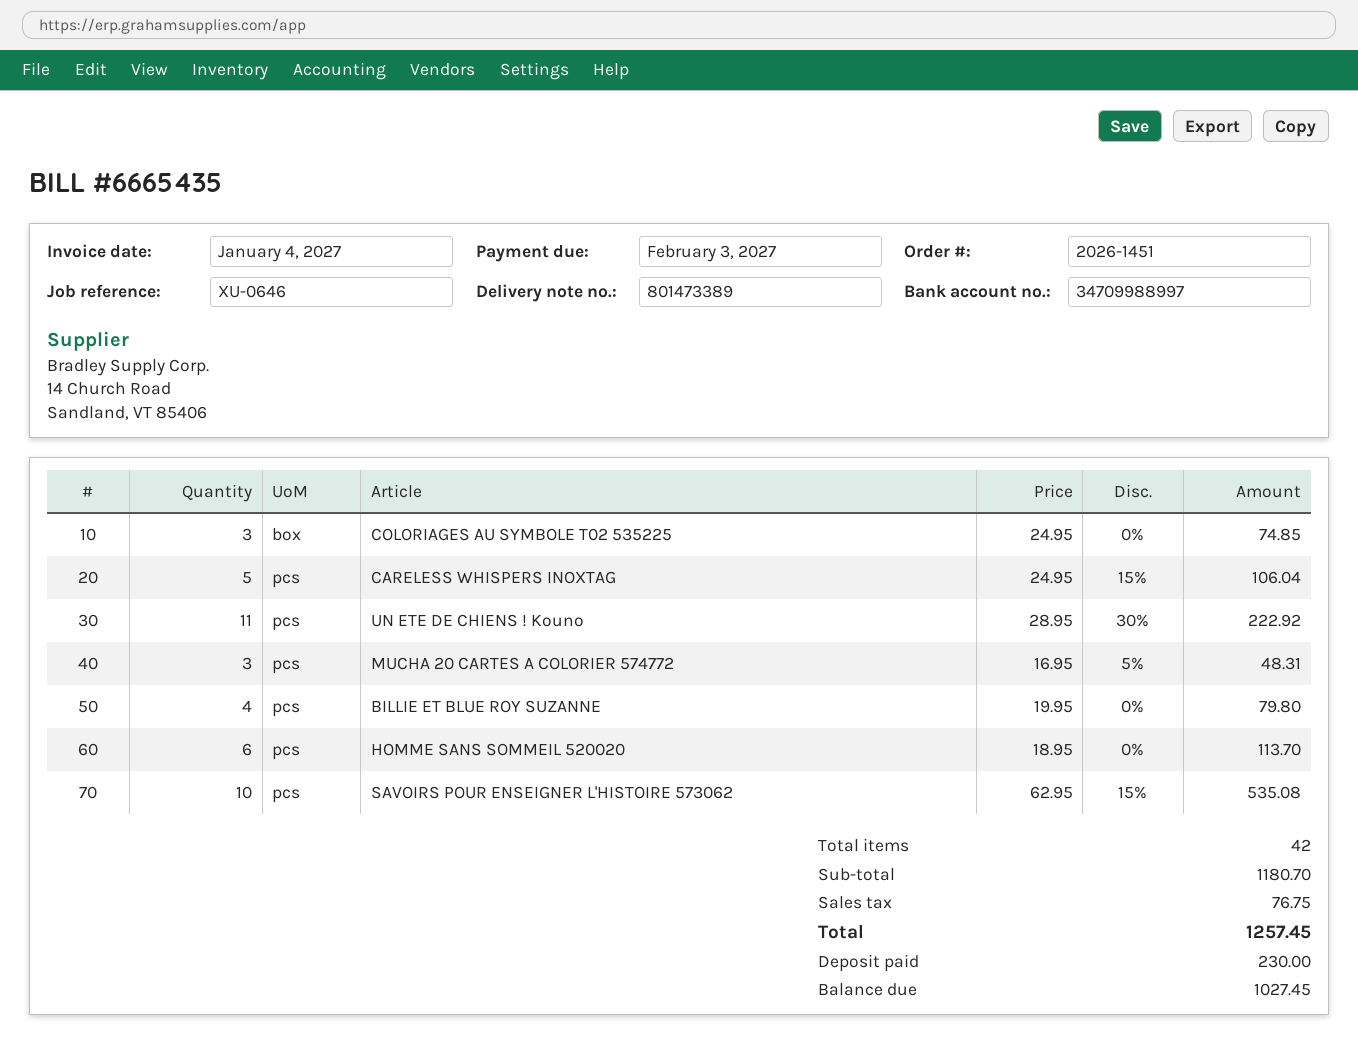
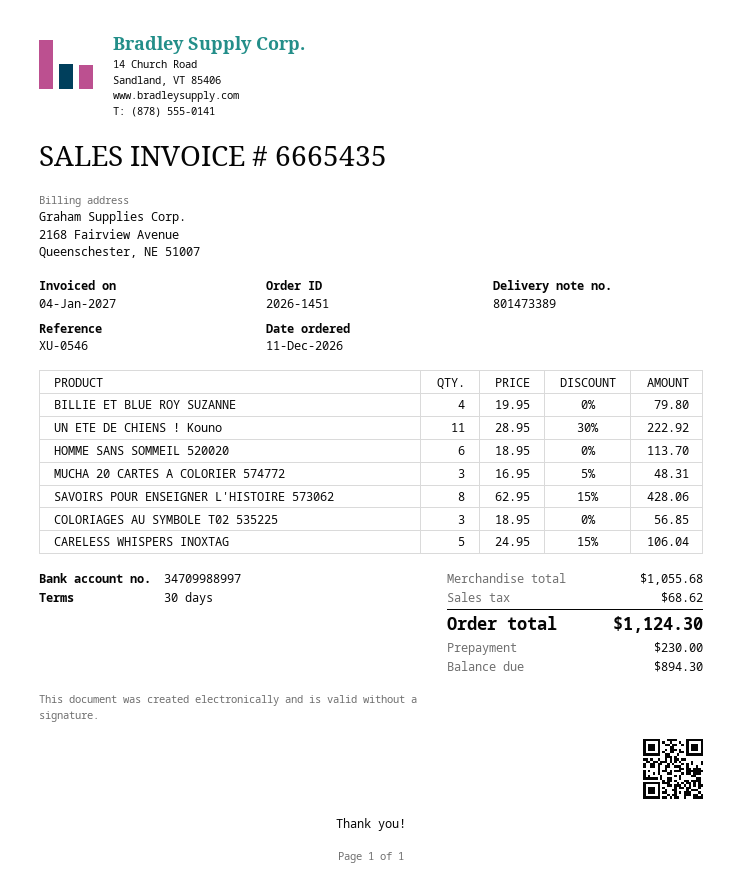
reference: XU-0646 -> XU-0546
COLORIAGES AU SYMBOLE T02 535225: 3 x 24.95 = 74.85 -> 3 x 18.95 = 56.85
SAVOIRS POUR ENSEIGNER L'HISTOIRE 573062: 10 x 62.95 - 15% = 535.08 -> 8 x 62.95 - 15% = 428.06
subtotal: 1180.70 -> 1055.68
tax: 76.75 -> 68.62
total: 1257.45 -> 1124.30
balance: 1027.45 -> 894.30

